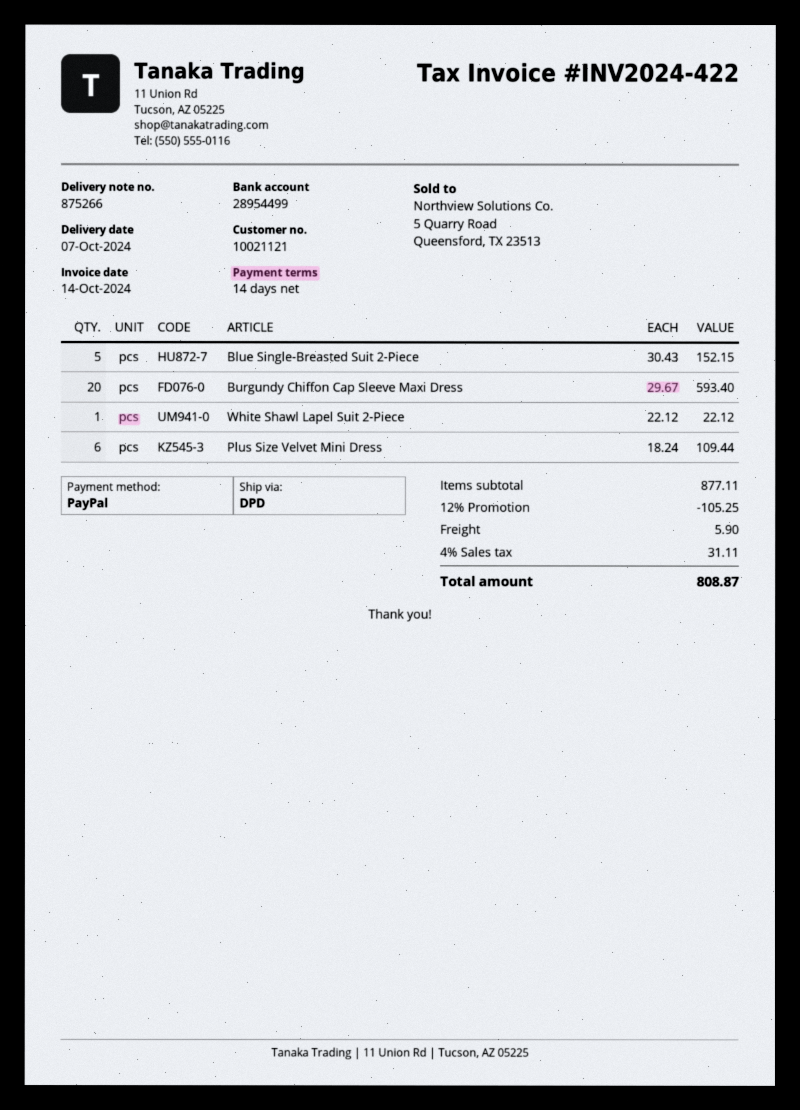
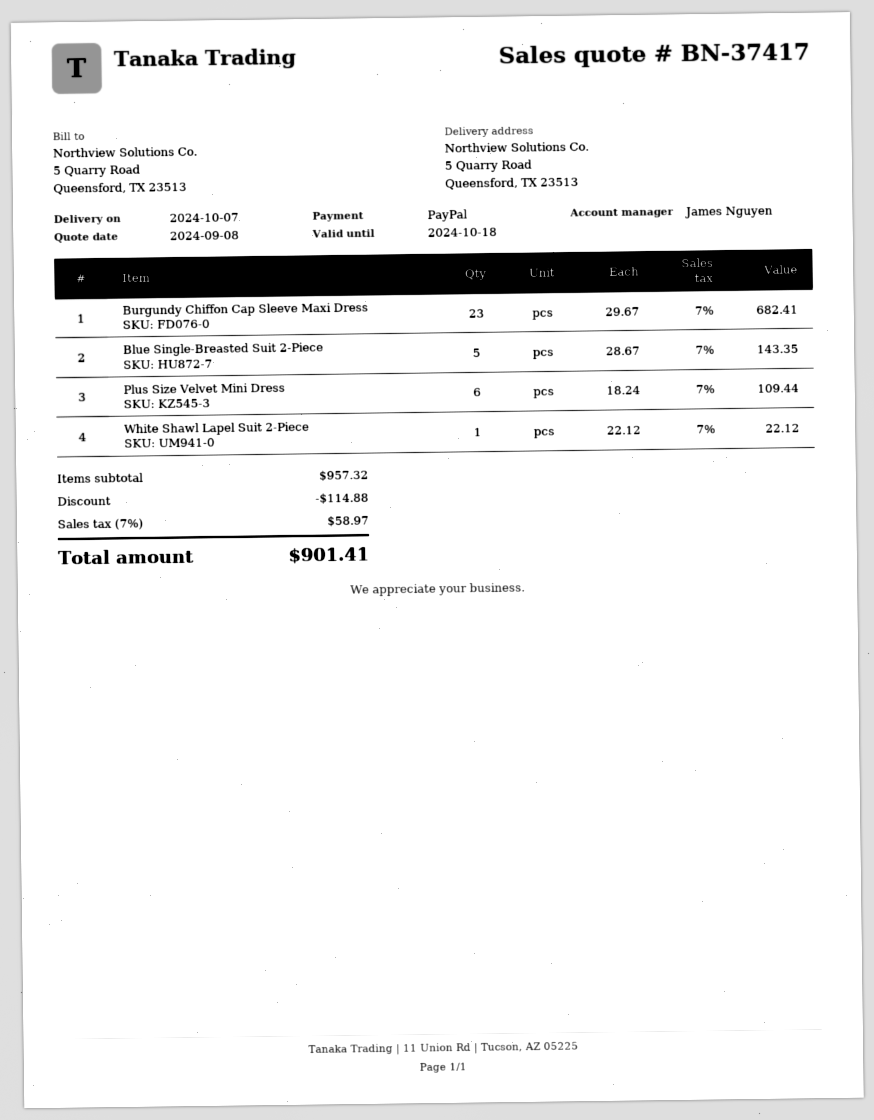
Blue Single-Breasted Suit 2-Piece: 5 x 30.43 = 152.15 -> 5 x 28.67 = 143.35
Burgundy Chiffon Cap Sleeve Maxi Dress: 20 x 29.67 = 593.40 -> 23 x 29.67 = 682.41
subtotal: 877.11 -> 957.32
discount: 105.25 -> 114.88
shipping: 5.90 -> none
tax: 4% = 31.11 -> 7% = 58.97
total: 808.87 -> 901.41

